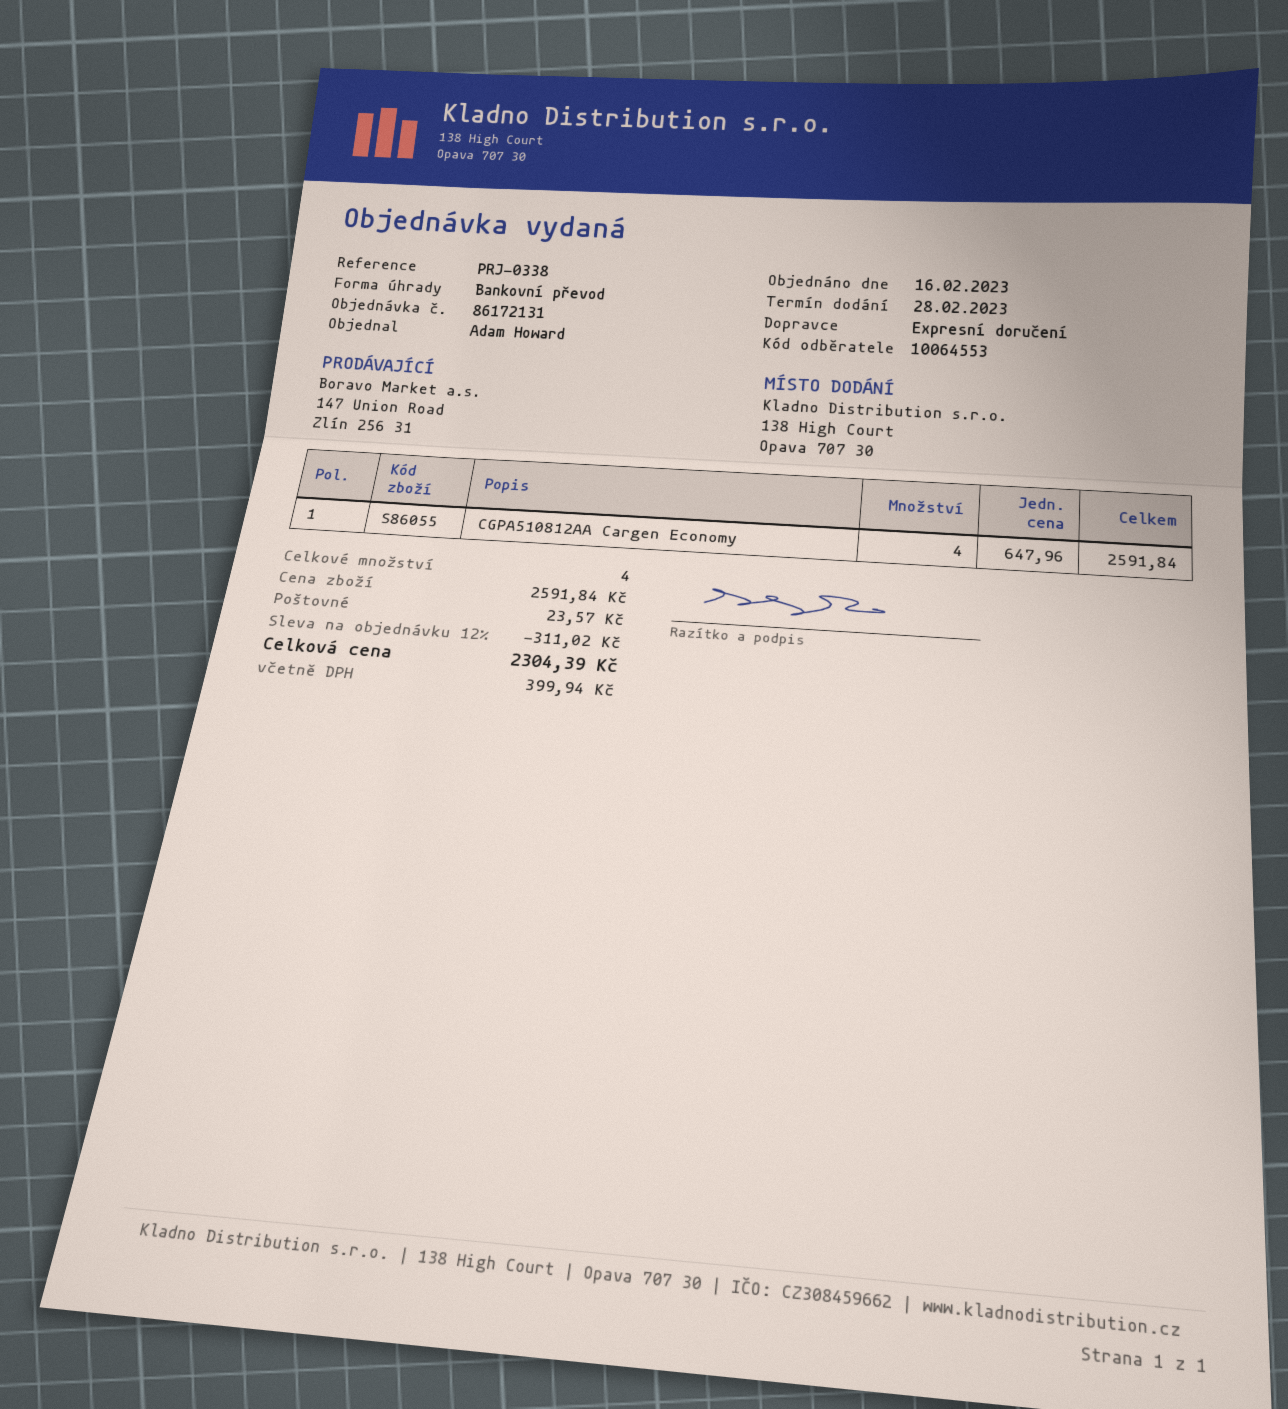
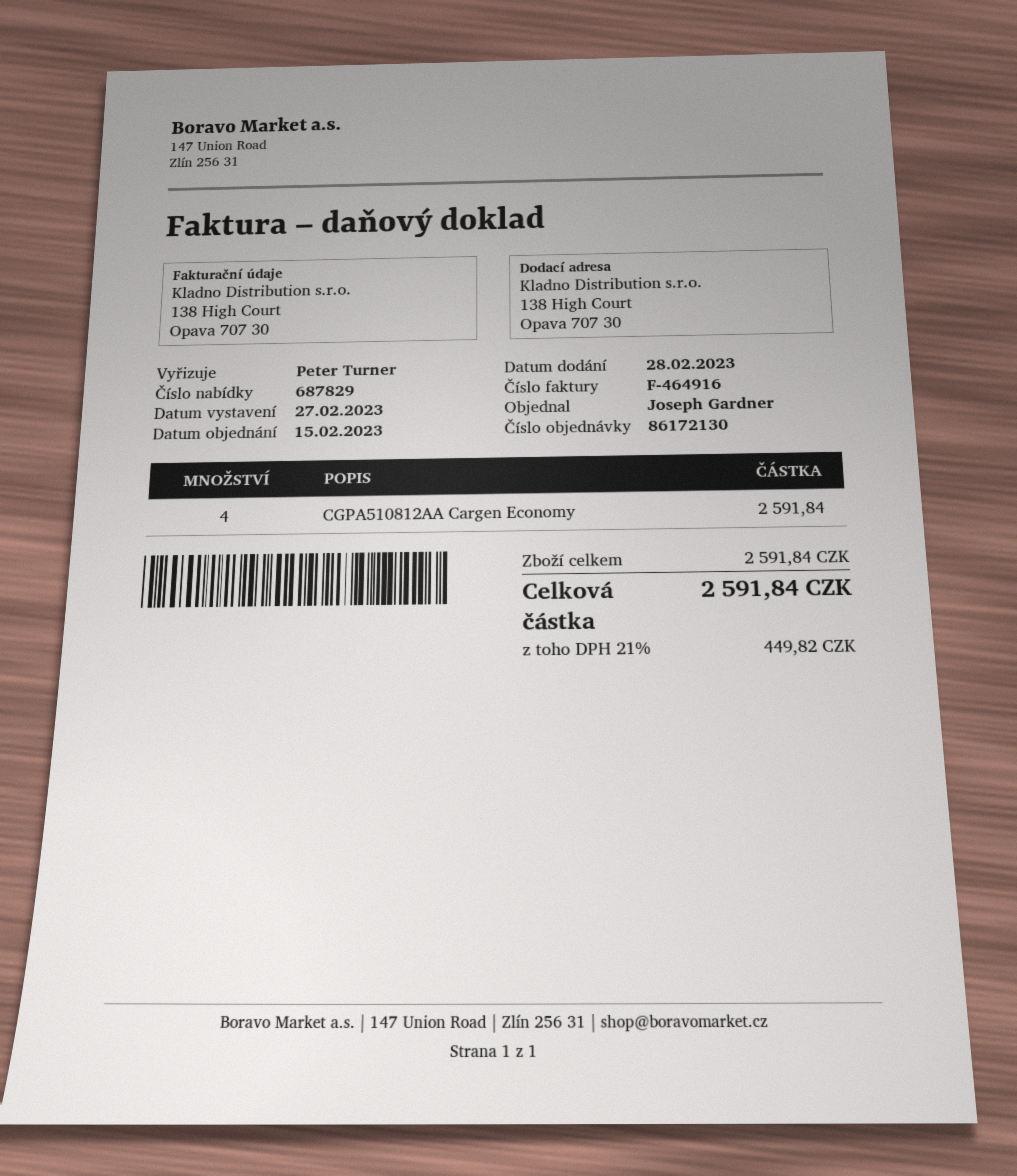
order number: 86172131 -> 86172130
order date: 2023-02-16 -> 2023-02-15
ordered by: Adam Howard -> Joseph Gardner
discount: 12% = 311.02 -> none
shipping: 23.57 -> none
tax: 399.94 -> 449.82
total: 2304.39 -> 2591.84

